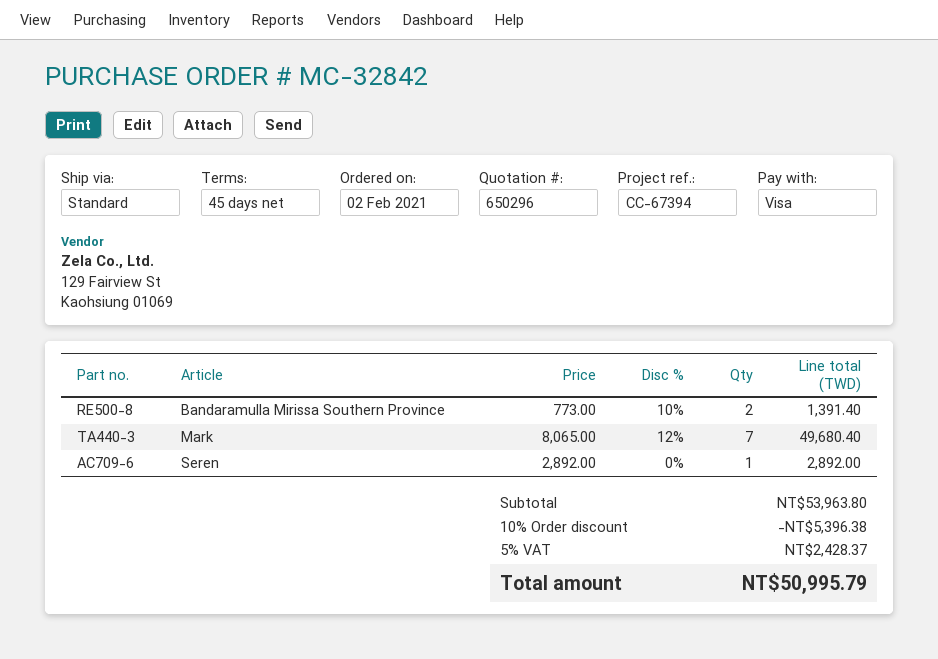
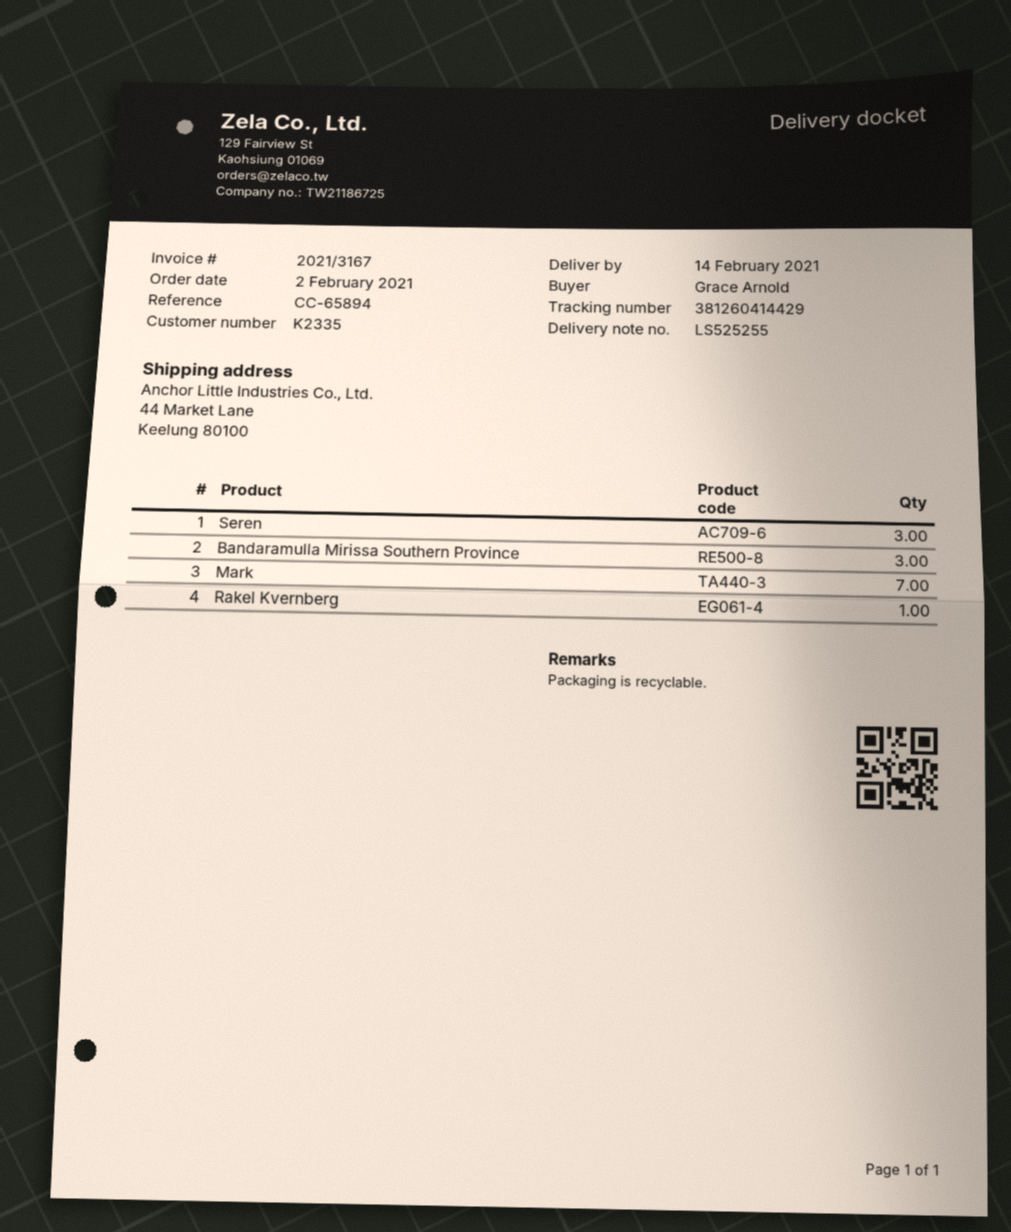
reference: CC-67394 -> CC-65894
Bandaramulla Mirissa Southern Province: 2 -> 3
Seren: 1 -> 3
Rakel Kvernberg: none -> 1

